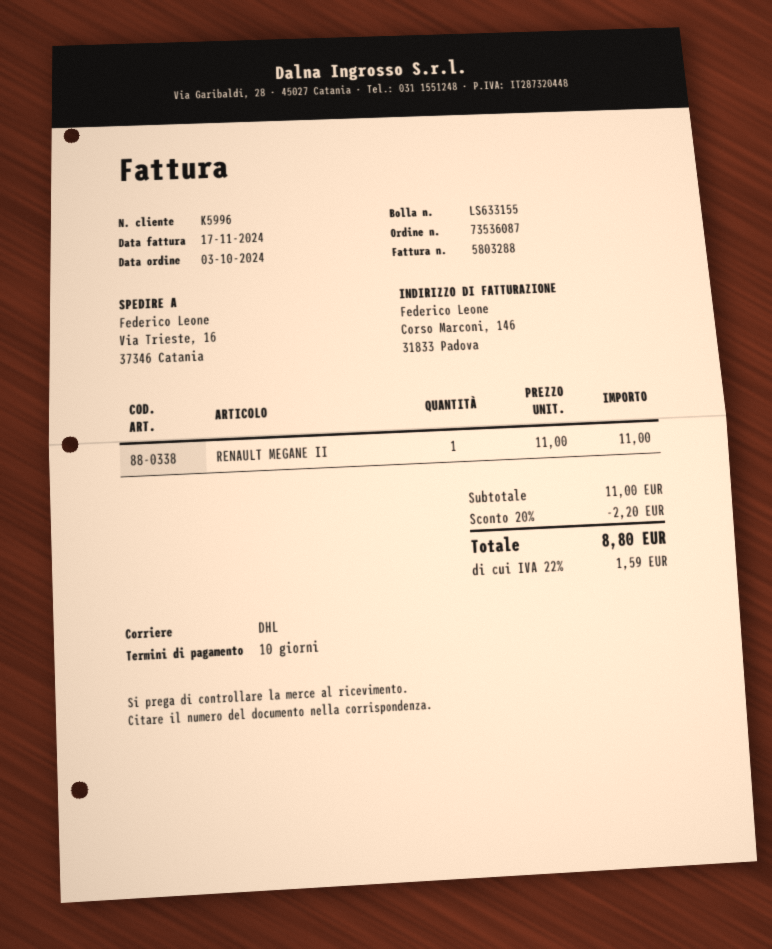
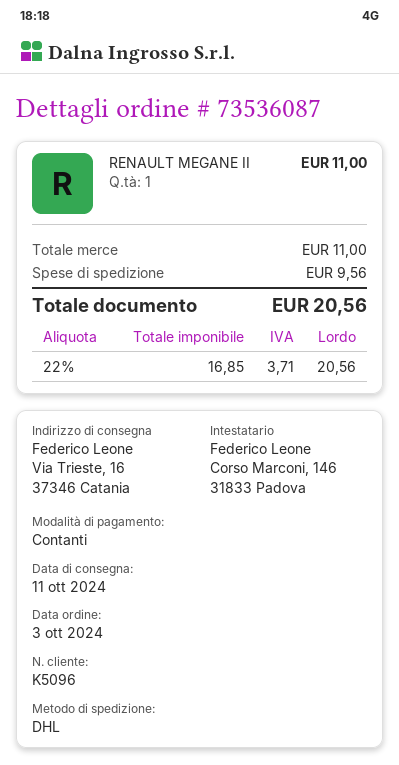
customer number: K5996 -> K5096
discount: 20% = 2.20 -> none
shipping: none -> 9.56
tax: 22% = 1.59 -> 22% = 3.71
total: 8.80 -> 20.56

